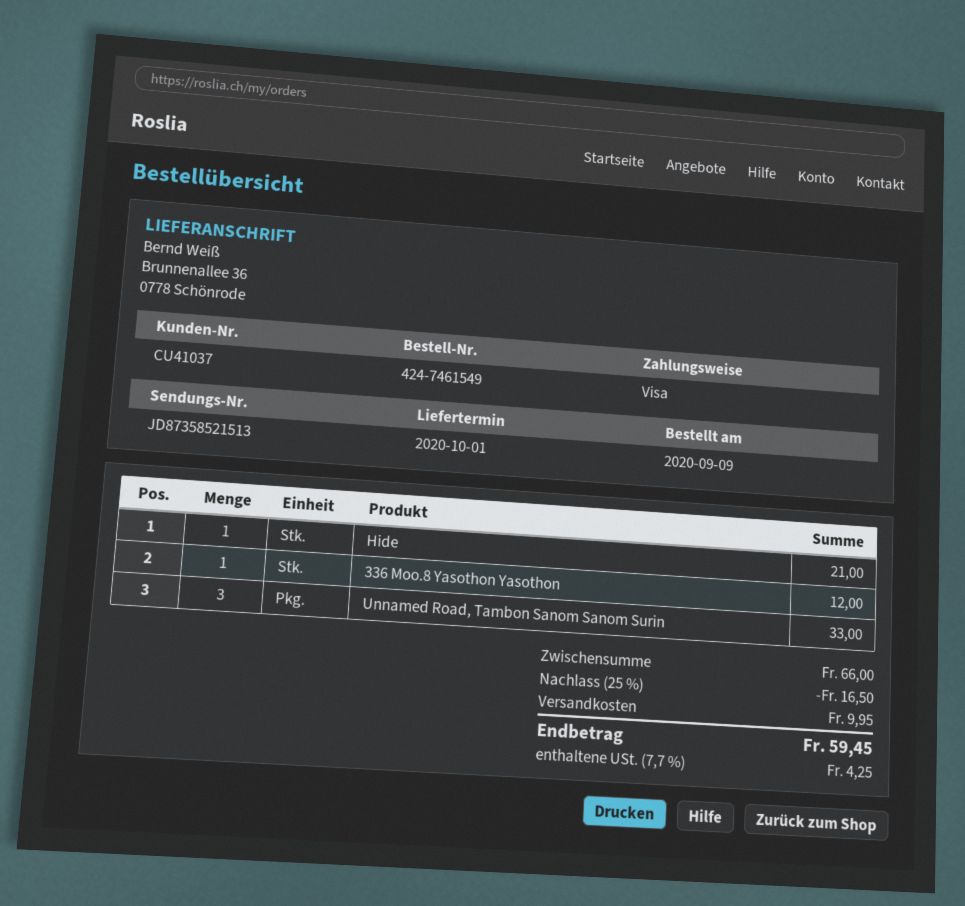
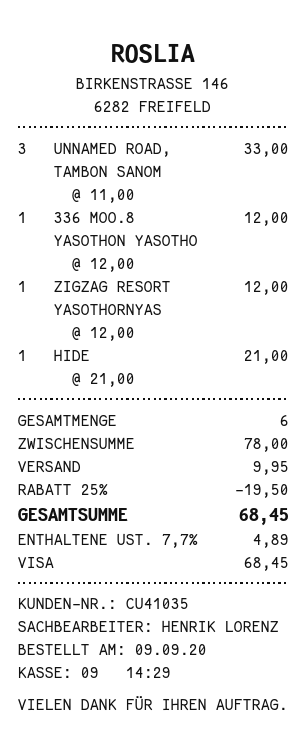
customer number: CU41037 -> CU41035
ZIGZAG RESORT YASOTHORNYAS: none -> 1 for 12.00
subtotal: 66.00 -> 78.00
discount: 25% = 16.50 -> 25% = 19.50
tax: 7.7% = 4.25 -> 7.7% = 4.89
total: 59.45 -> 68.45

